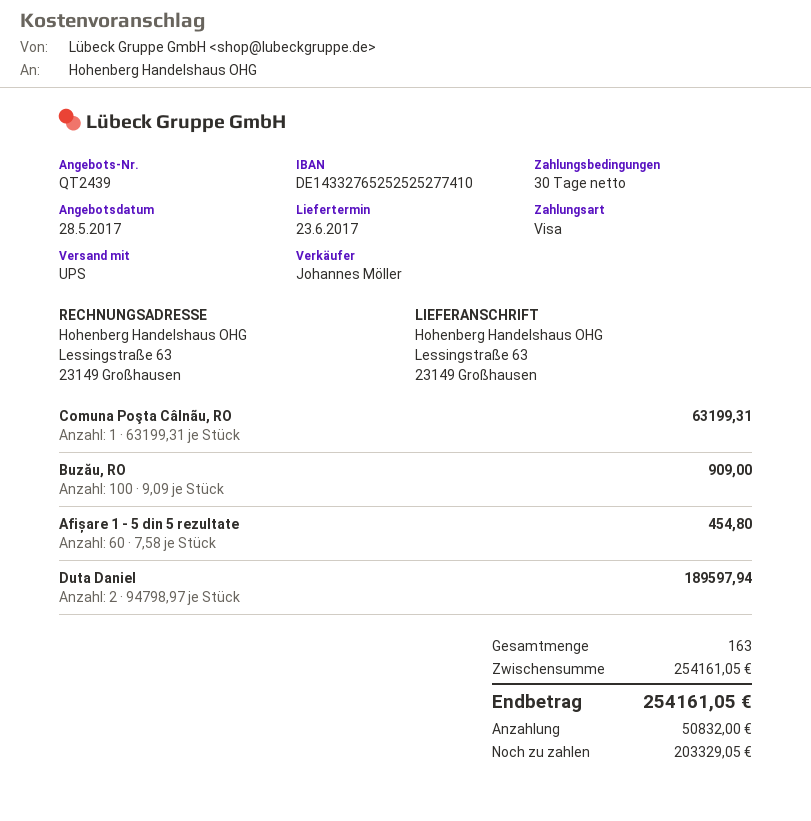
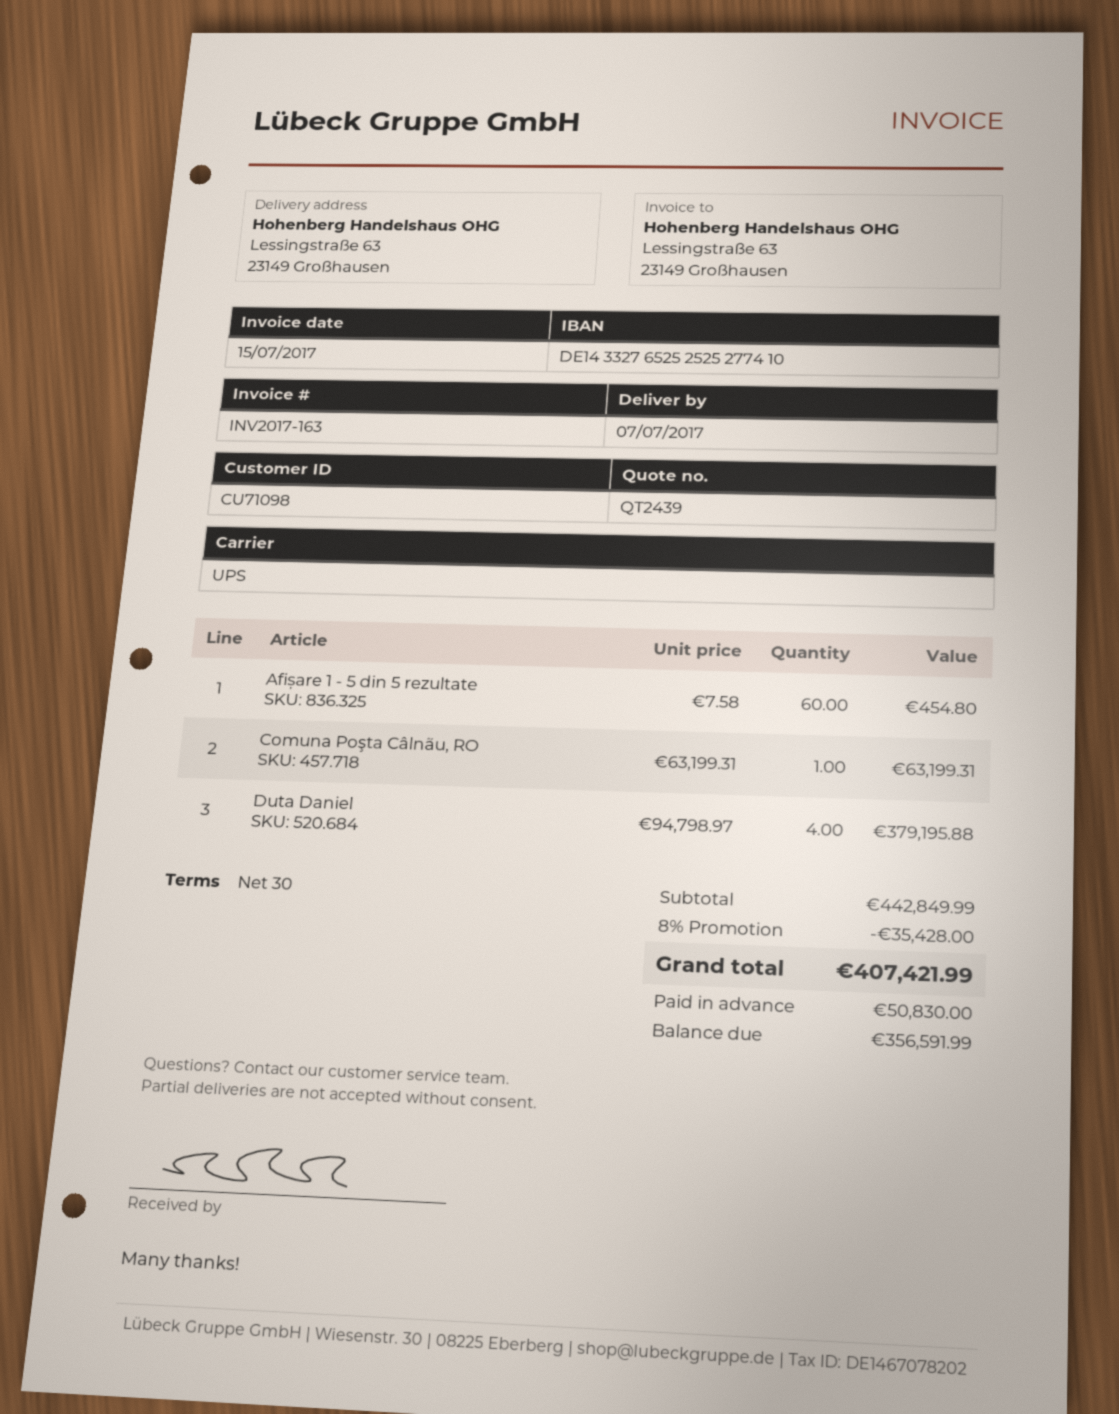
delivery date: 2017-06-23 -> 2017-07-07
Buzău, RO: 100 x 9.09 = 909.00 -> none
Duta Daniel: 2 x 94798.97 = 189597.94 -> 4 x 94798.97 = 379195.88
subtotal: 254161.05 -> 442849.99
discount: none -> 8% = 35428.00
total: 254161.05 -> 407421.99
deposit: 50832.00 -> 50830.00
balance: 203329.05 -> 356591.99

